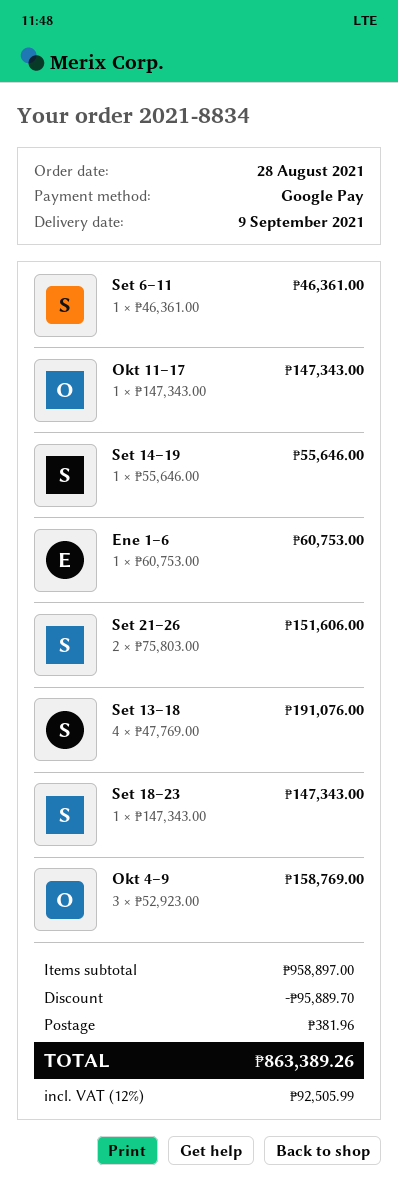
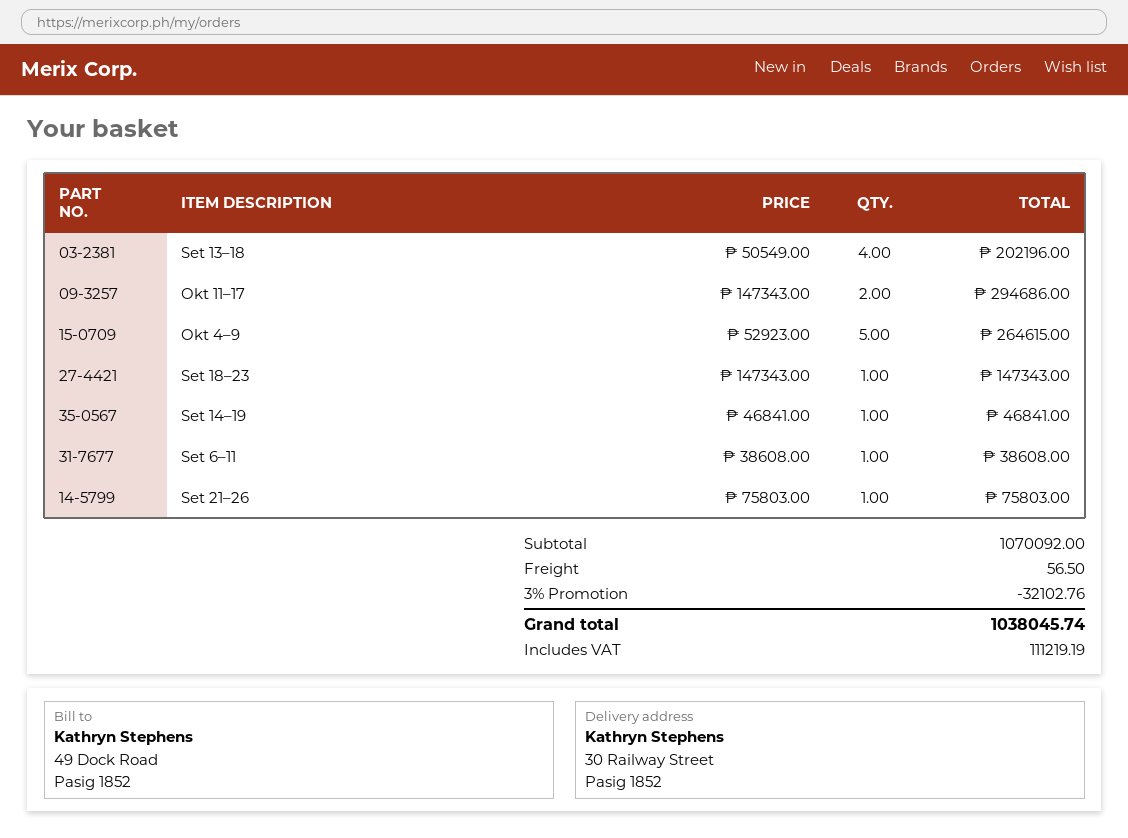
Set 6–11: 1 x 46361.00 = 46361.00 -> 1 x 38608.00 = 38608.00
Okt 11–17: 1 x 147343.00 = 147343.00 -> 2 x 147343.00 = 294686.00
Set 14–19: 1 x 55646.00 = 55646.00 -> 1 x 46841.00 = 46841.00
Ene 1–6: 1 x 60753.00 = 60753.00 -> none
Set 21–26: 2 x 75803.00 = 151606.00 -> 1 x 75803.00 = 75803.00
Set 13–18: 4 x 47769.00 = 191076.00 -> 4 x 50549.00 = 202196.00
Okt 4–9: 3 x 52923.00 = 158769.00 -> 5 x 52923.00 = 264615.00
subtotal: 958897.00 -> 1070092.00
discount: 95889.70 -> 32102.76
shipping: 381.96 -> 56.50
tax: 92505.99 -> 111219.19
total: 863389.26 -> 1038045.74

